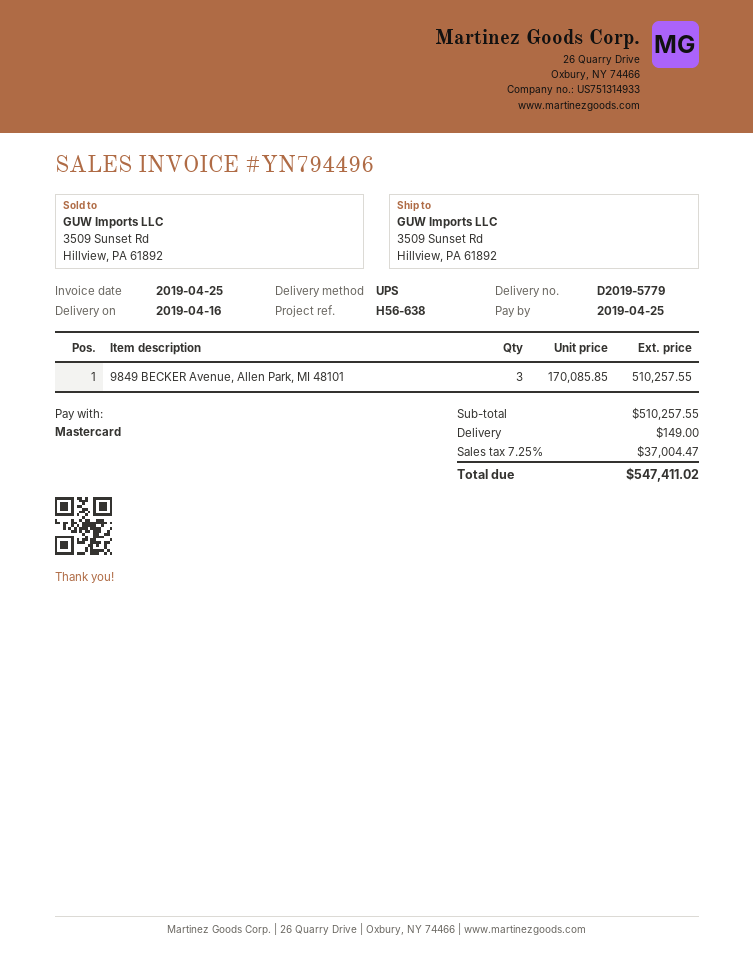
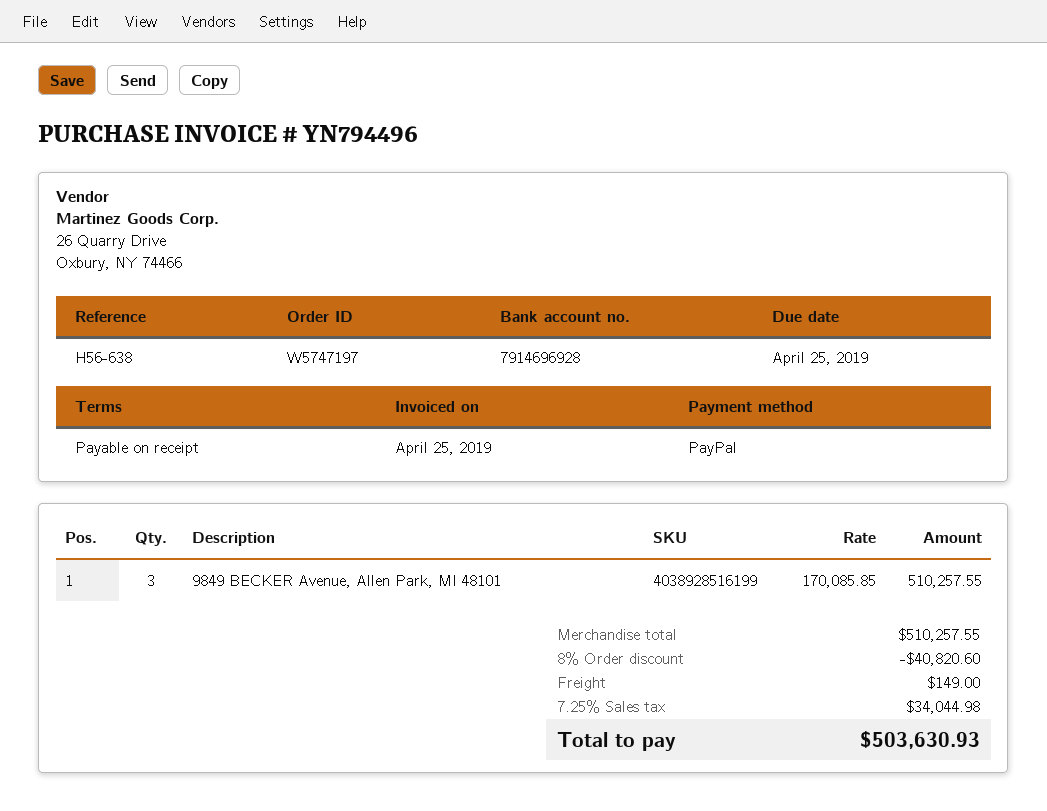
payment method: Mastercard -> PayPal
discount: none -> 8% = 40820.60
tax: 7.25% = 37004.47 -> 7.25% = 34044.98
total: 547411.02 -> 503630.93

